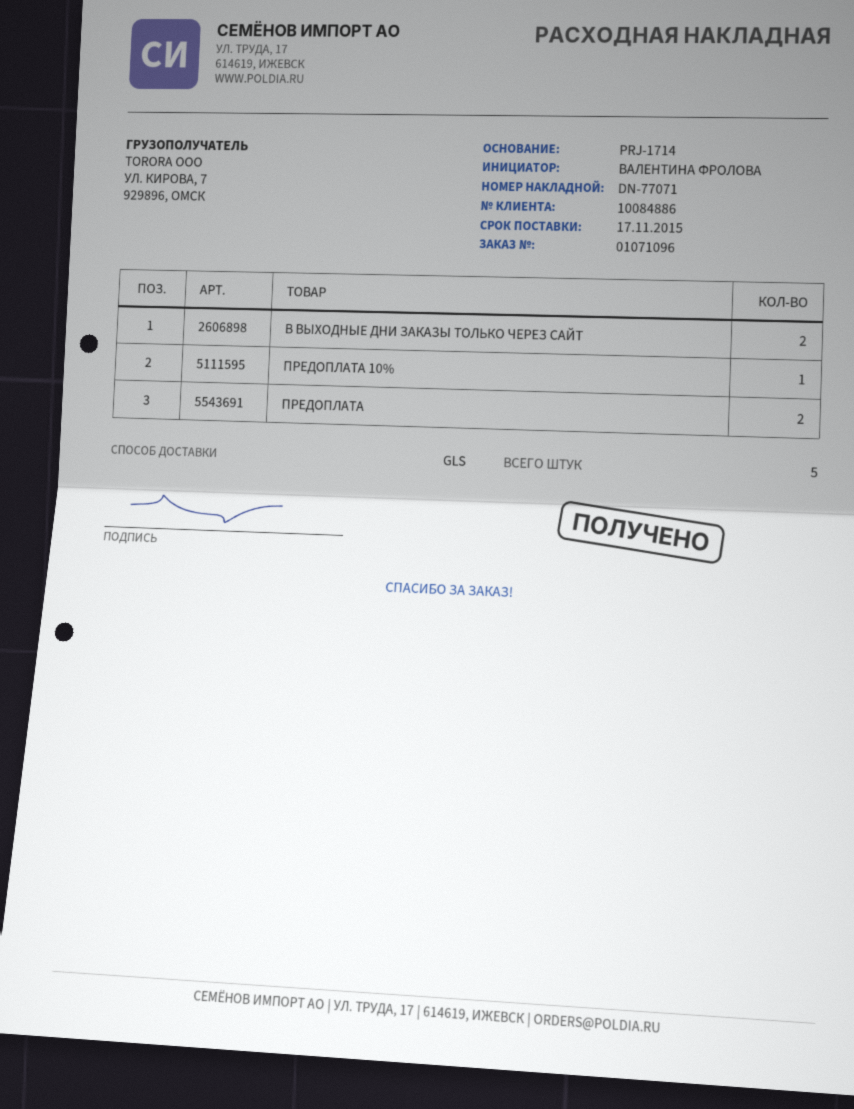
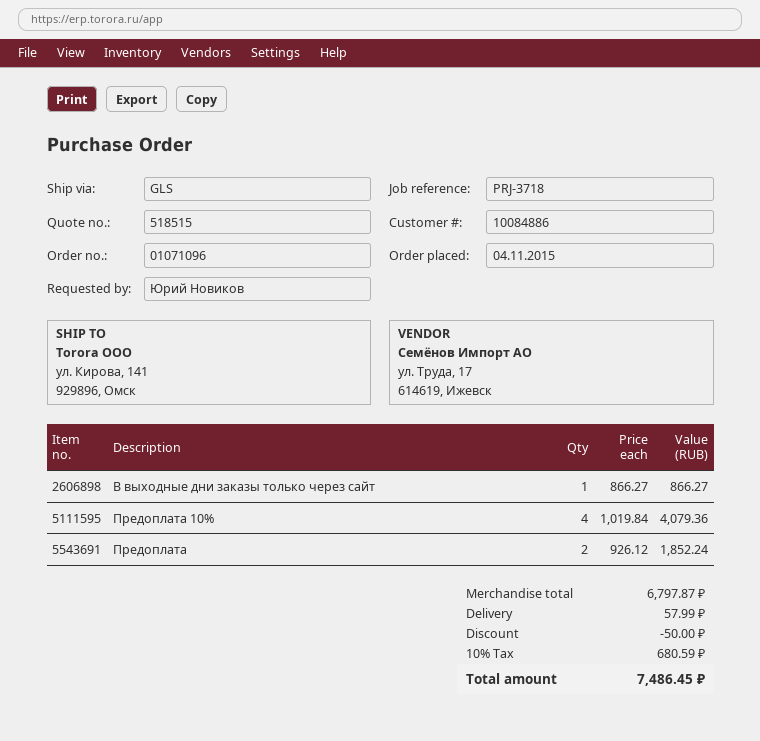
reference: PRJ-1714 -> PRJ-3718
ordered by: ВАЛЕНТИНА ФРОЛОВА -> Юрий Новиков
ship to: УЛ. КИРОВА, 7, 929896, ОМСК -> ул. Кирова, 141, 929896, Омск
В ВЫХОДНЫЕ ДНИ ЗАКАЗЫ ТОЛЬКО ЧЕРЕЗ САЙТ: 2 -> 1
ПРЕДОПЛАТА 10%: 1 -> 4

